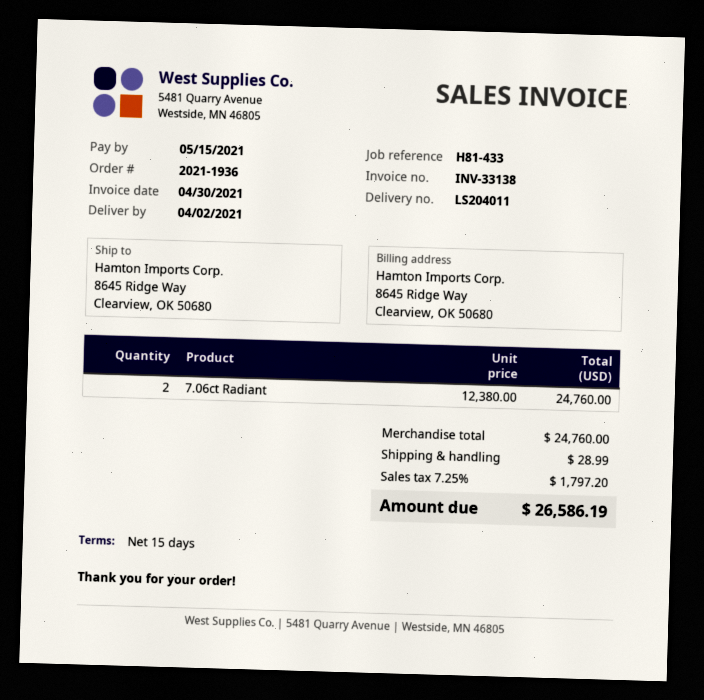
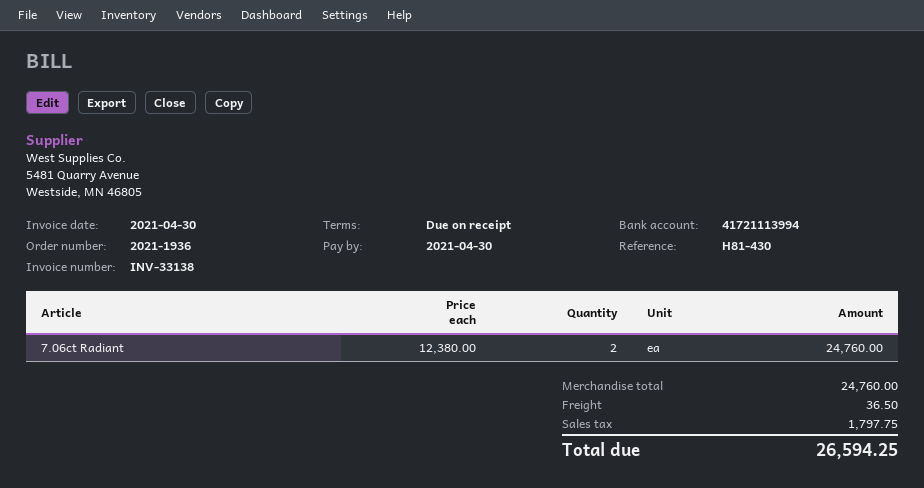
payment terms: 15 days -> on receipt
due date: 2021-05-15 -> 2021-04-30
reference: H81-433 -> H81-430
shipping: 28.99 -> 36.50
tax: 1797.20 -> 1797.75
total: 26586.19 -> 26594.25

